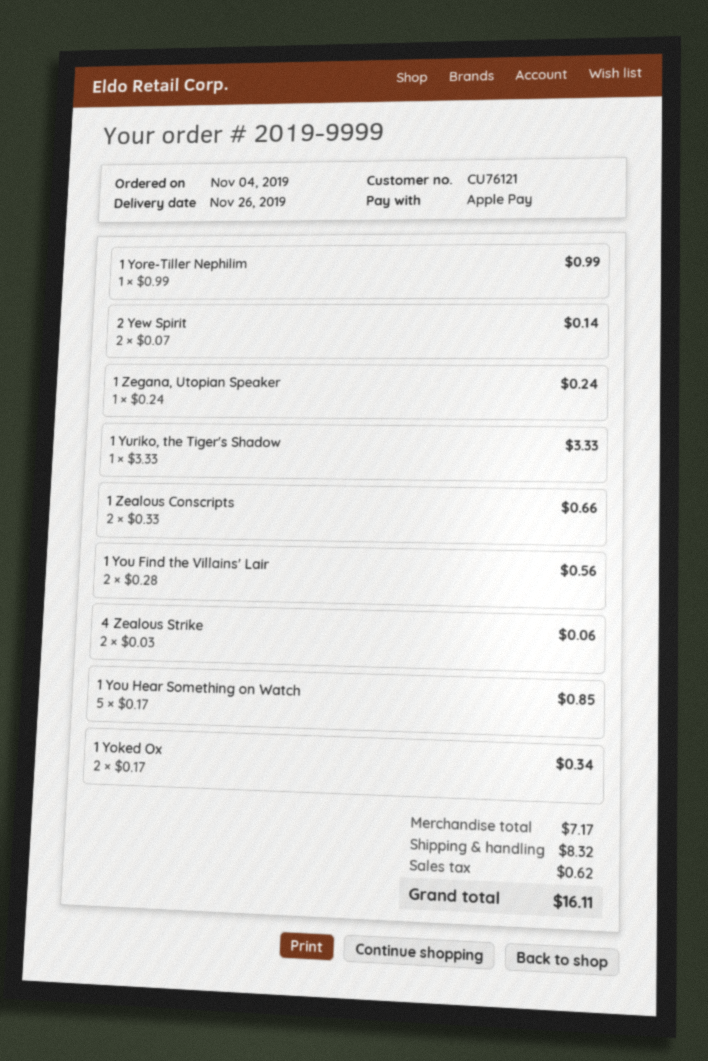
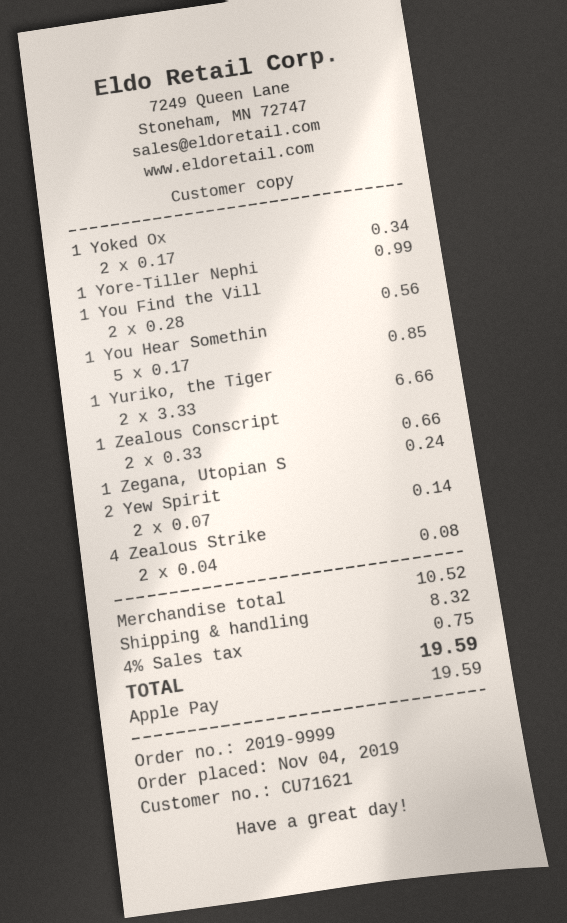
customer number: CU76121 -> CU71621
1 Yuriko, the Tiger's Shadow: 1 x 3.33 = 3.33 -> 2 x 3.33 = 6.66
4 Zealous Strike: 2 x 0.03 = 0.06 -> 2 x 0.04 = 0.08
subtotal: 7.17 -> 10.52
tax: 0.62 -> 0.75
total: 16.11 -> 19.59

